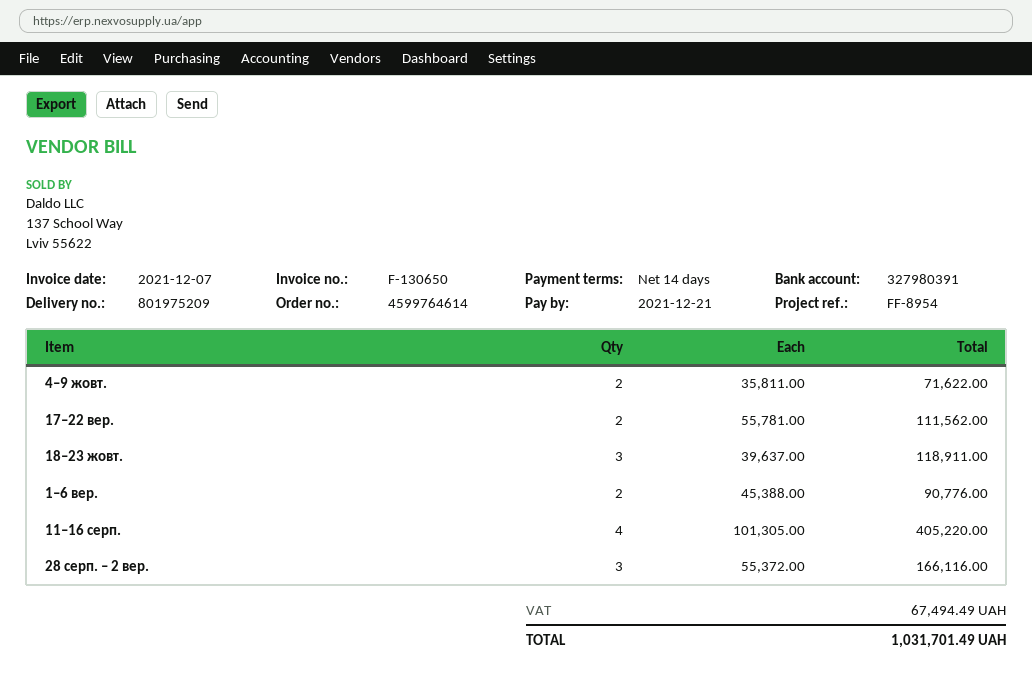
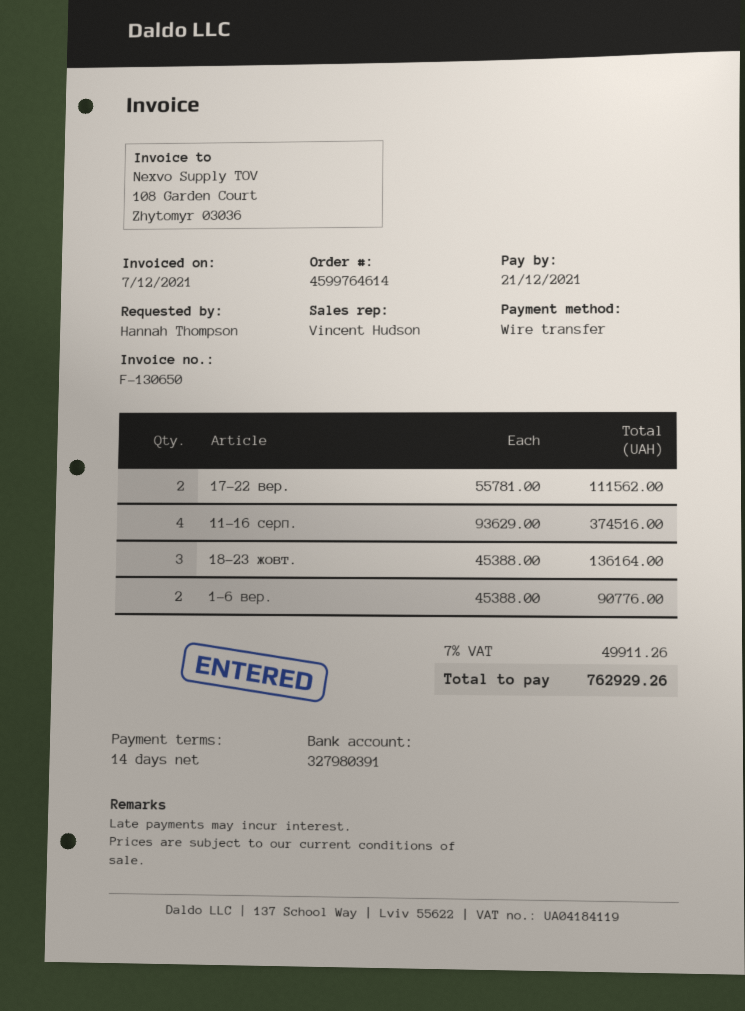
4–9 жовт.: 2 x 35811.00 = 71622.00 -> none
18–23 жовт.: 3 x 39637.00 = 118911.00 -> 3 x 45388.00 = 136164.00
11–16 серп.: 4 x 101305.00 = 405220.00 -> 4 x 93629.00 = 374516.00
28 серп. – 2 вер.: 3 x 55372.00 = 166116.00 -> none
tax: 67494.49 -> 49911.26
total: 1031701.49 -> 762929.26

